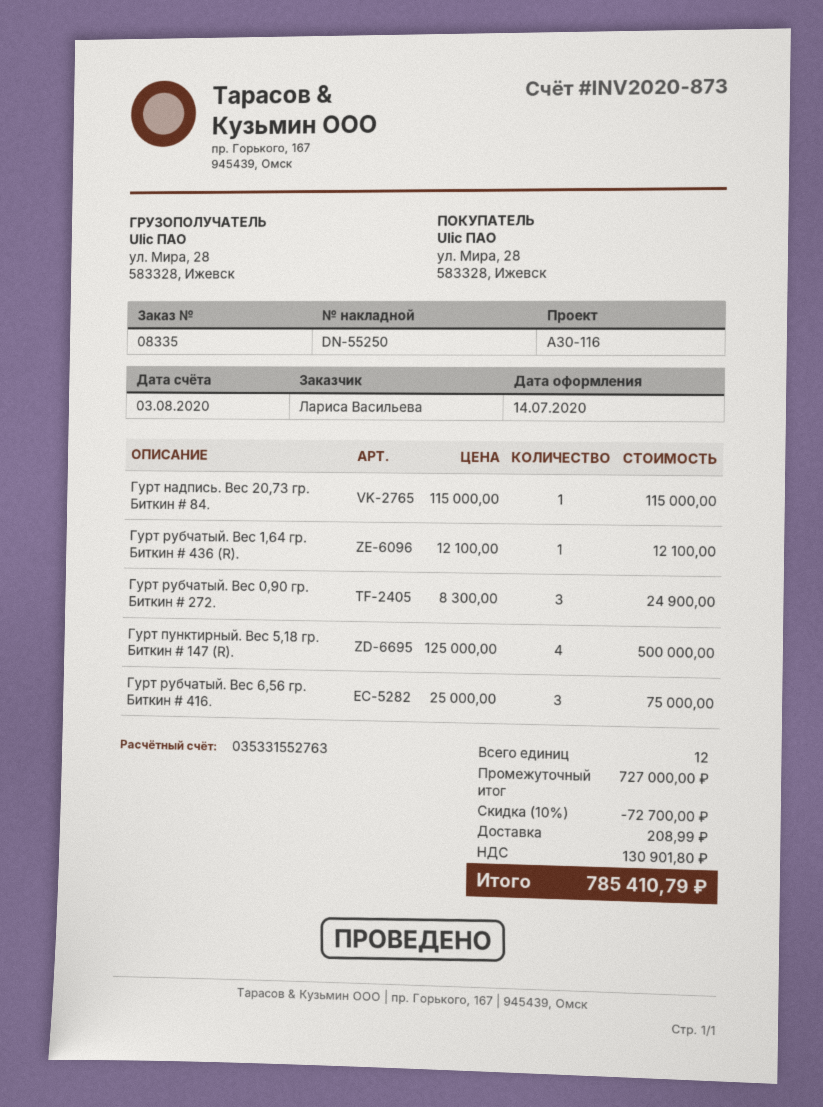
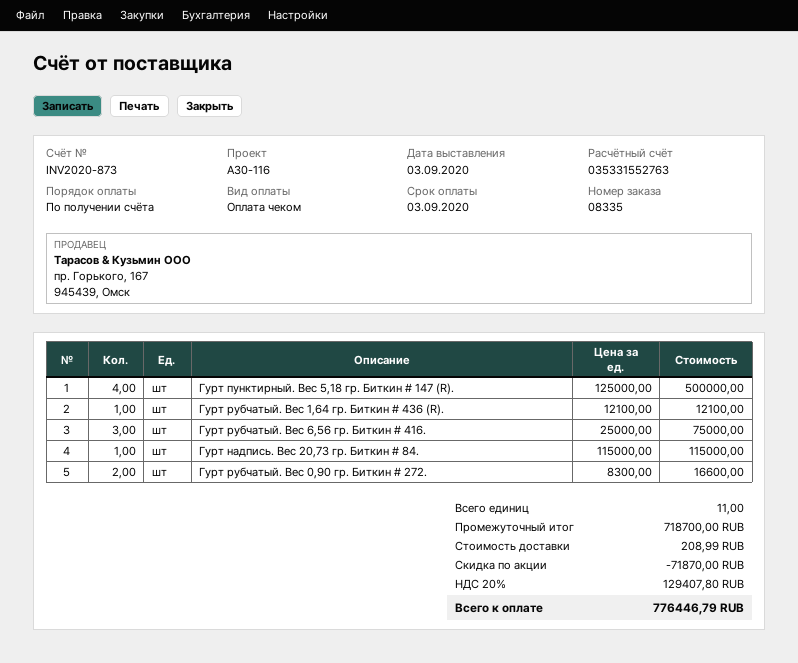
invoice date: 2020-08-03 -> 2020-09-03
Гурт рубчатый. Вес 0,90 гр. Биткин # 272.: 3 x 8300.00 = 24900.00 -> 2 x 8300.00 = 16600.00
total quantity: 12 -> 11
subtotal: 727000.00 -> 718700.00
discount: 72700.00 -> 71870.00
tax: 130901.80 -> 129407.80
total: 785410.79 -> 776446.79

